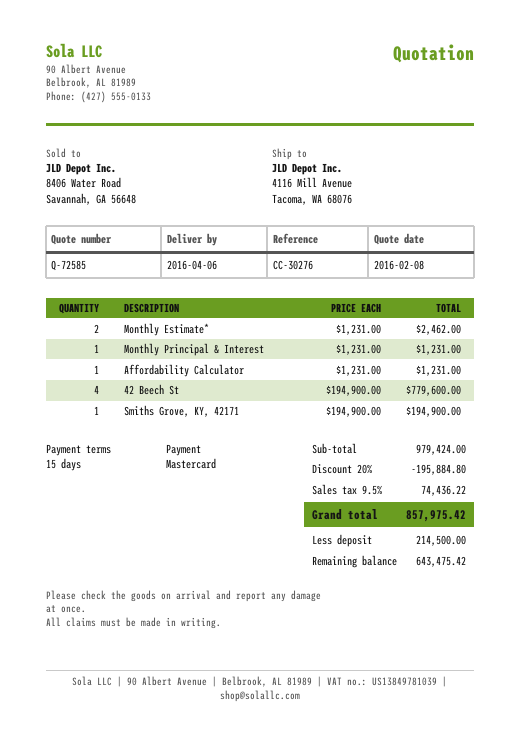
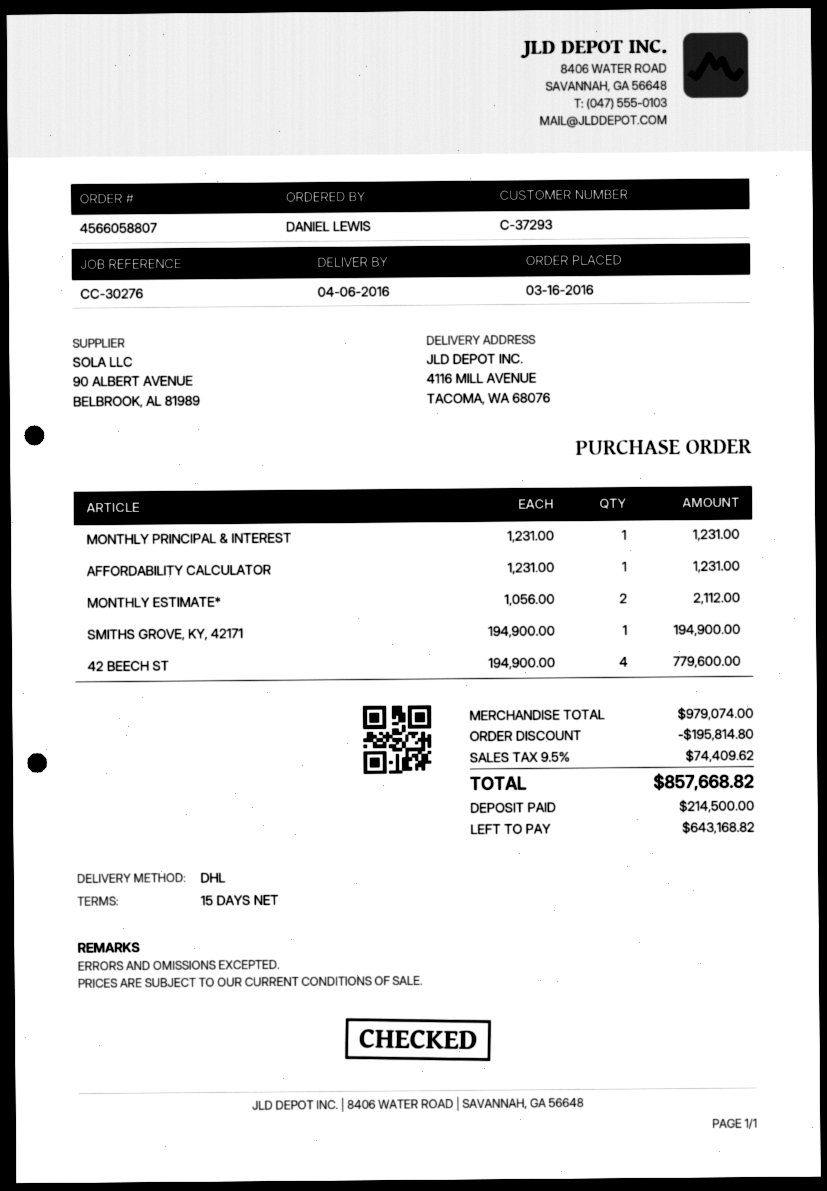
Monthly Estimate*: 2 x 1231.00 = 2462.00 -> 2 x 1056.00 = 2112.00
subtotal: 979424.00 -> 979074.00
discount: 195884.80 -> 195814.80
tax: 9.5% = 74436.22 -> 9.5% = 74409.62
total: 857975.42 -> 857668.82
balance: 643475.42 -> 643168.82

